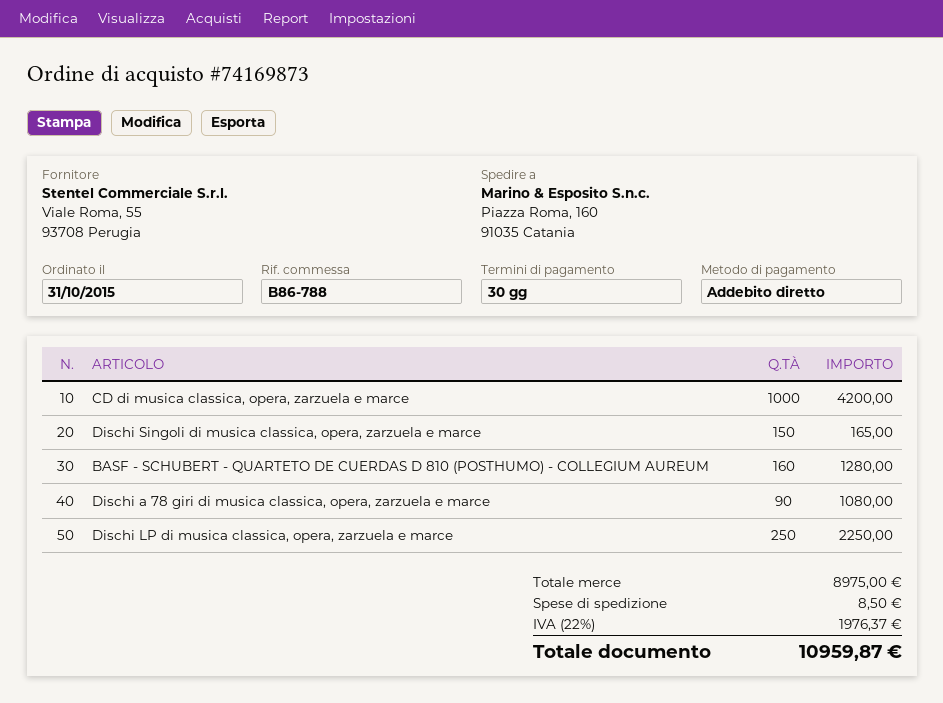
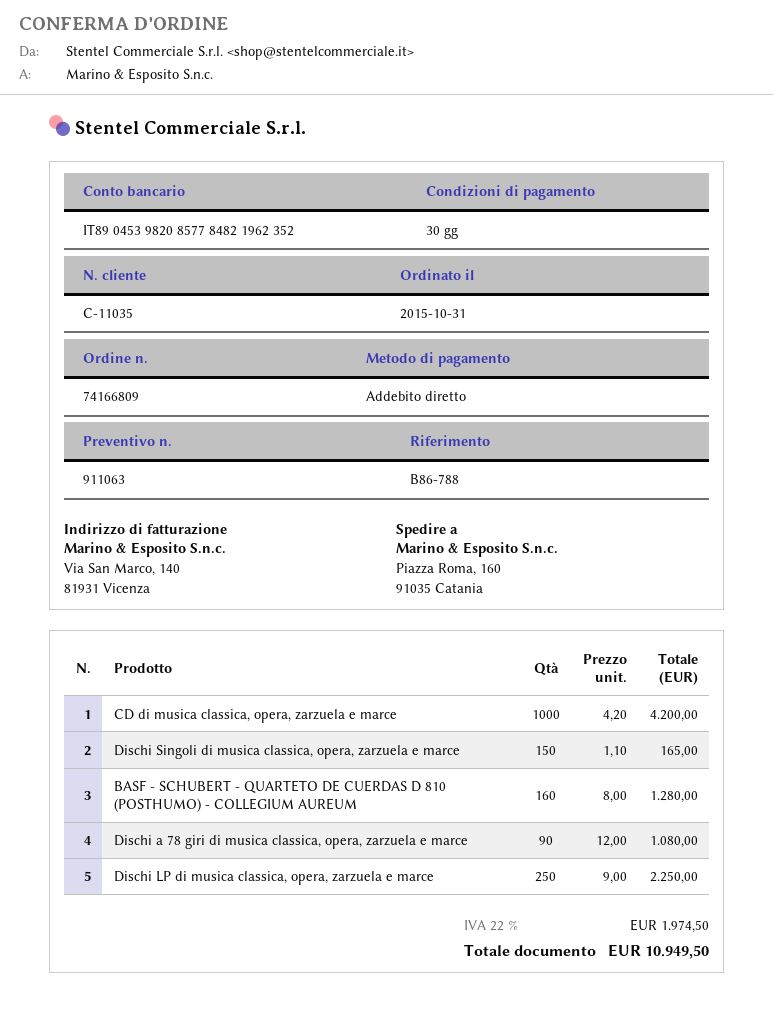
order number: 74169873 -> 74166809
shipping: 8.50 -> none
tax: 22% = 1976.37 -> 22% = 1974.50
total: 10959.87 -> 10949.50

